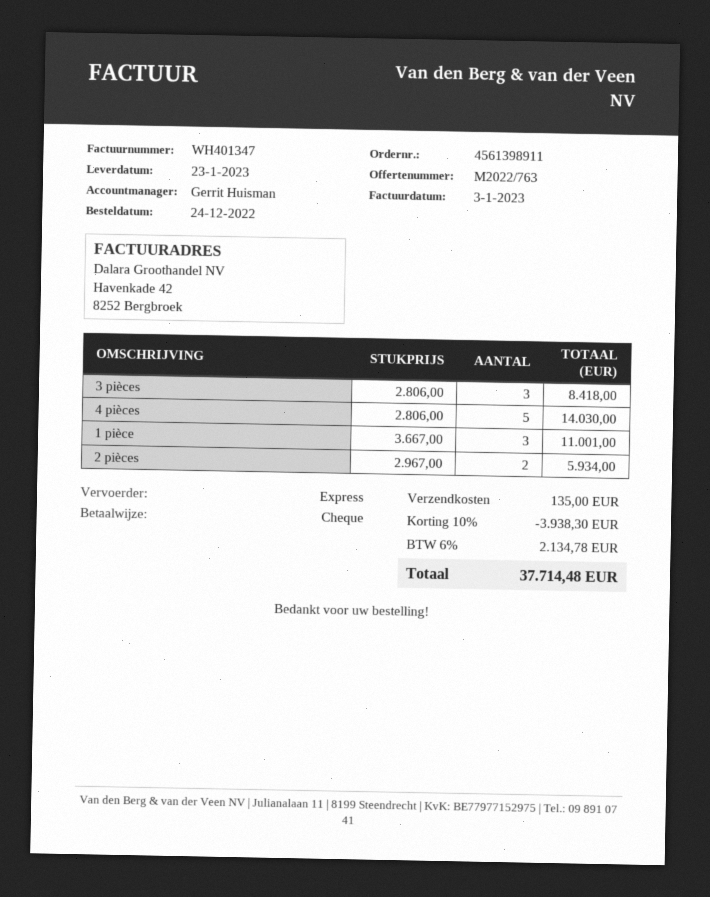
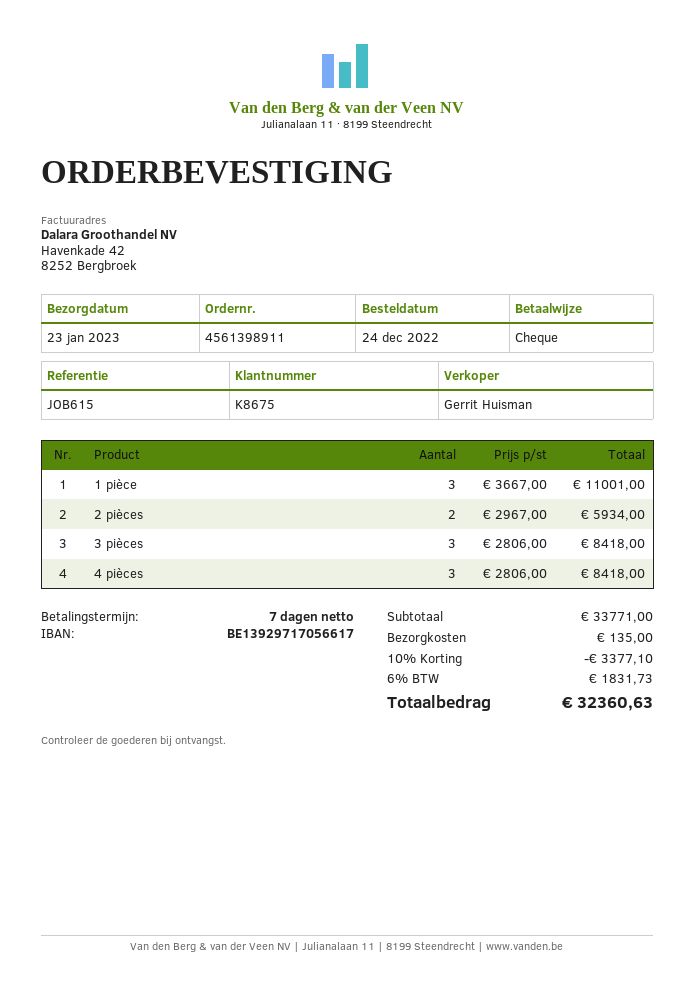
4 pièces: 5 x 2806.00 = 14030.00 -> 3 x 2806.00 = 8418.00
discount: 10% = 3938.30 -> 10% = 3377.10
tax: 6% = 2134.78 -> 6% = 1831.73
total: 37714.48 -> 32360.63

